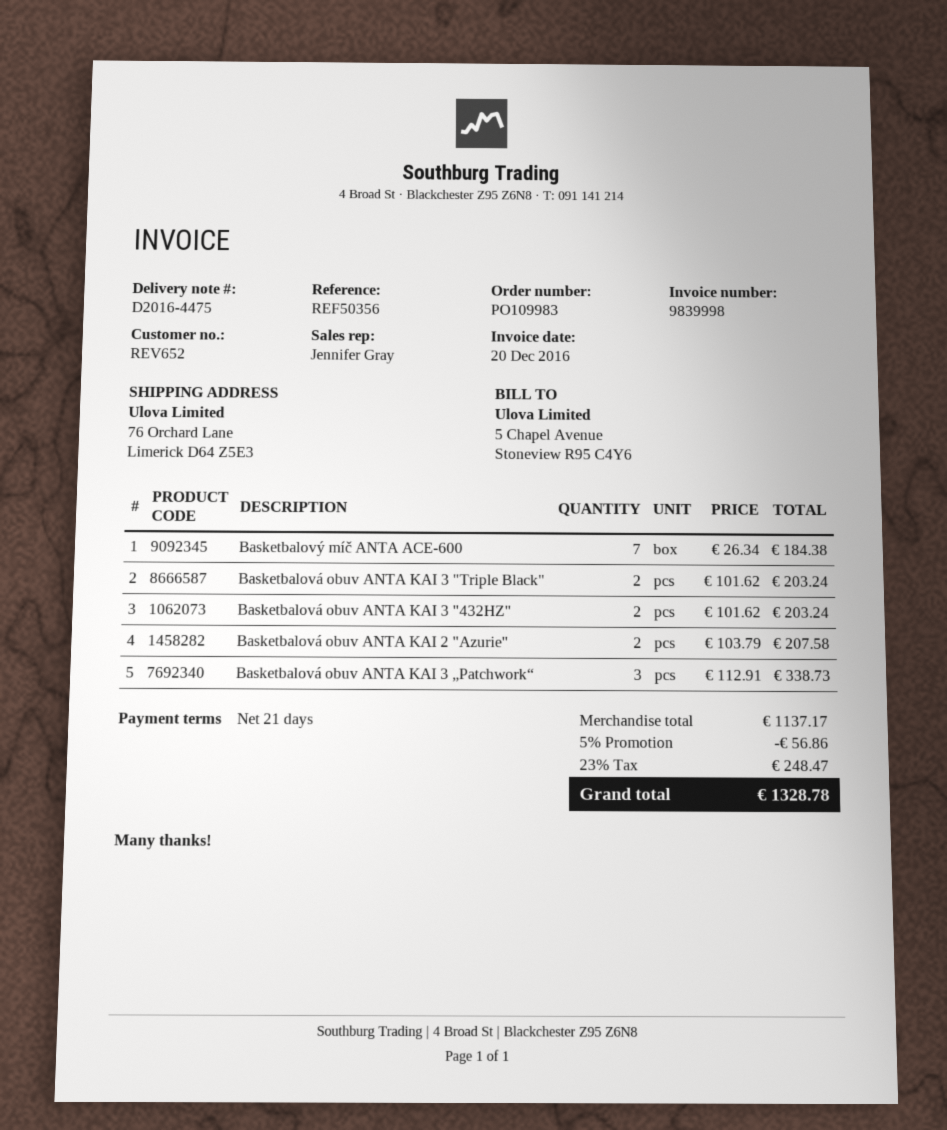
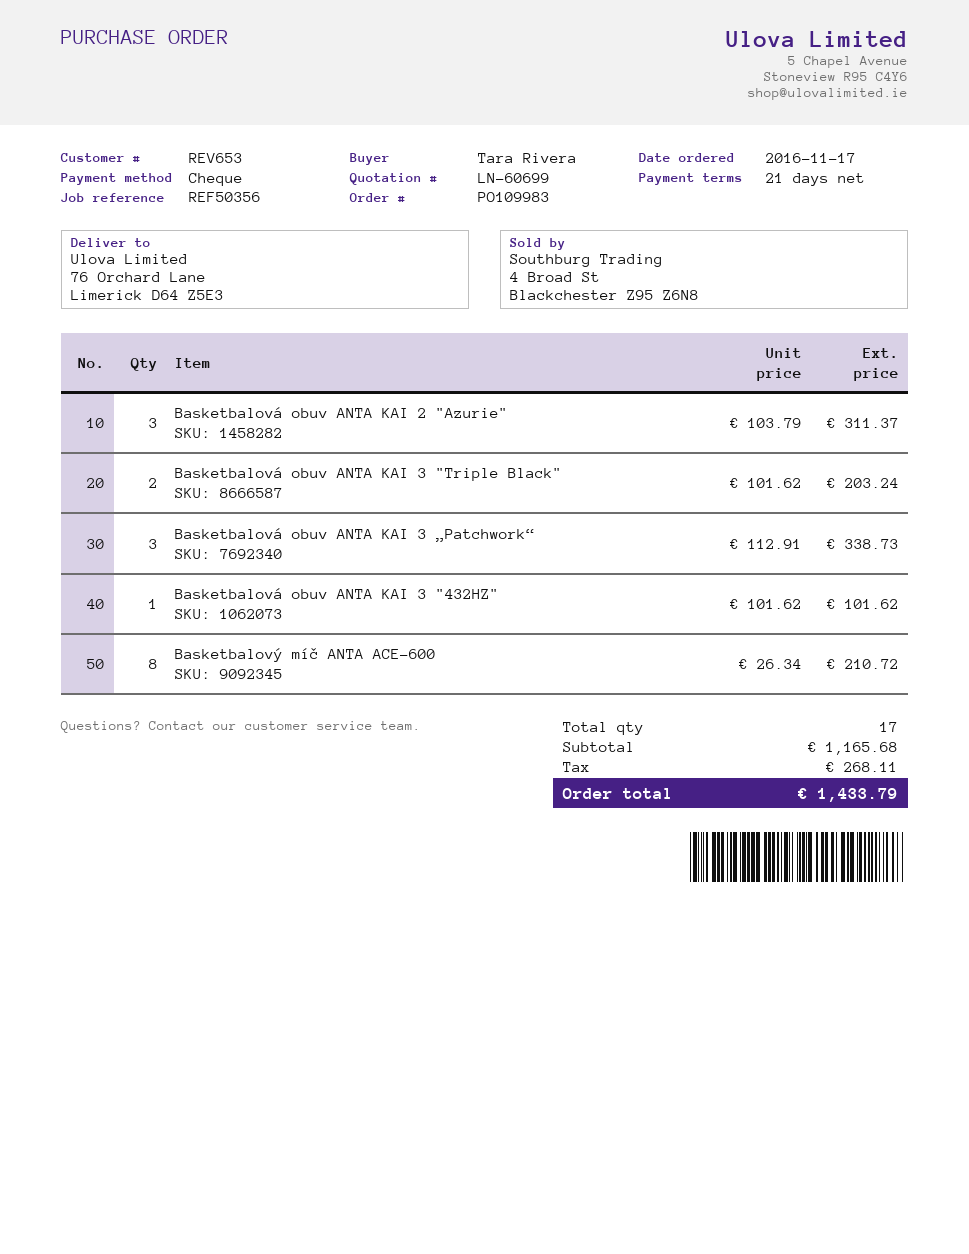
customer number: REV652 -> REV653
Basketbalový míč ANTA ACE-600: 7 x 26.34 = 184.38 -> 8 x 26.34 = 210.72
Basketbalová obuv ANTA KAI 3 "432HZ": 2 x 101.62 = 203.24 -> 1 x 101.62 = 101.62
Basketbalová obuv ANTA KAI 2 "Azurie": 2 x 103.79 = 207.58 -> 3 x 103.79 = 311.37
subtotal: 1137.17 -> 1165.68
discount: 5% = 56.86 -> none
tax: 248.47 -> 268.11
total: 1328.78 -> 1433.79

